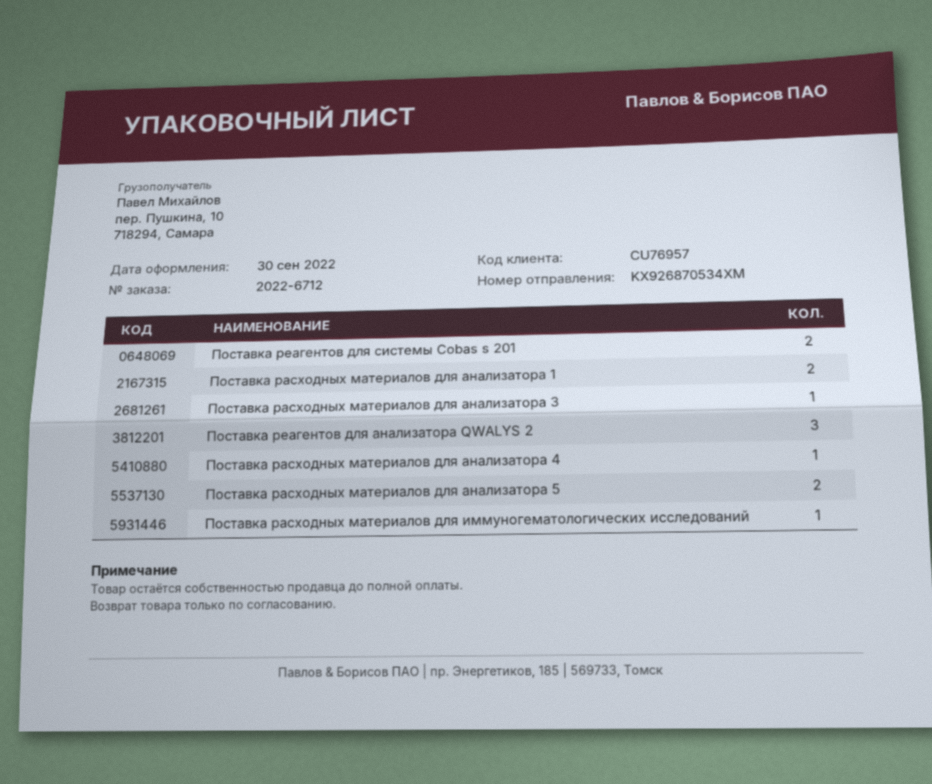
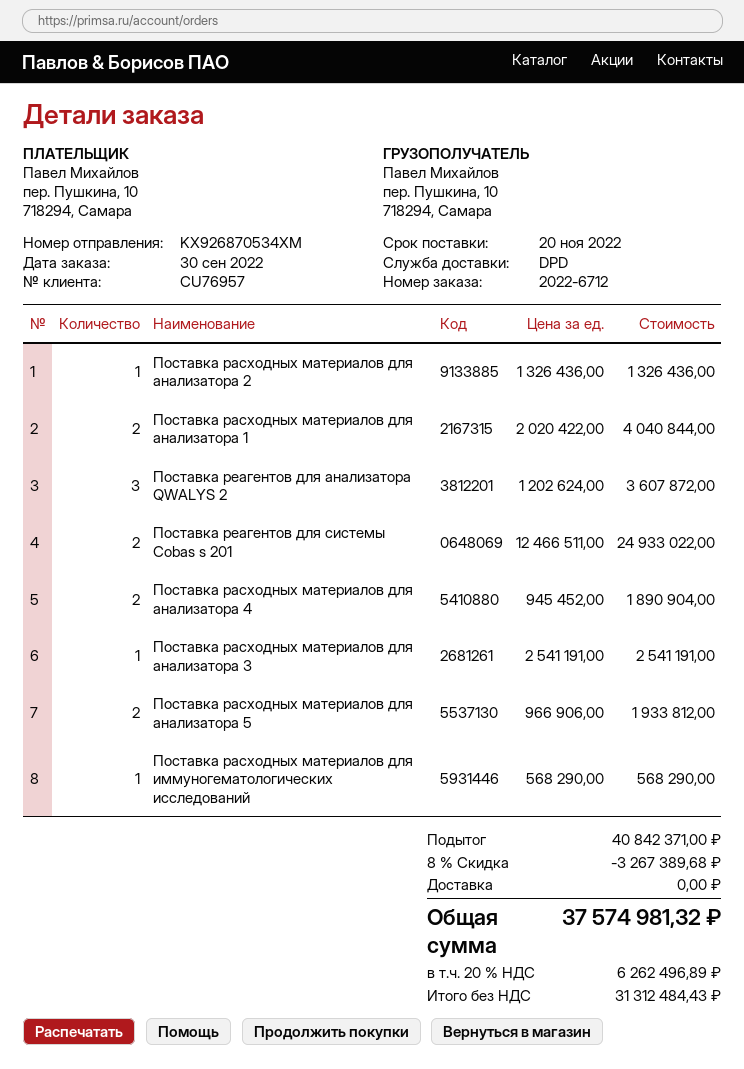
Поставка расходных материалов для анализатора 4: 1 -> 2
Поставка расходных материалов для анализатора 2: none -> 1

